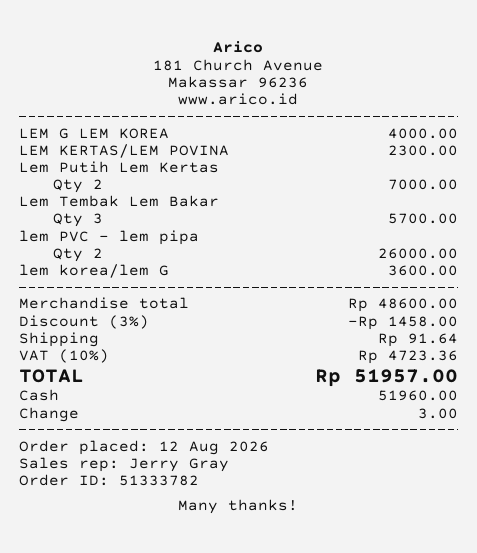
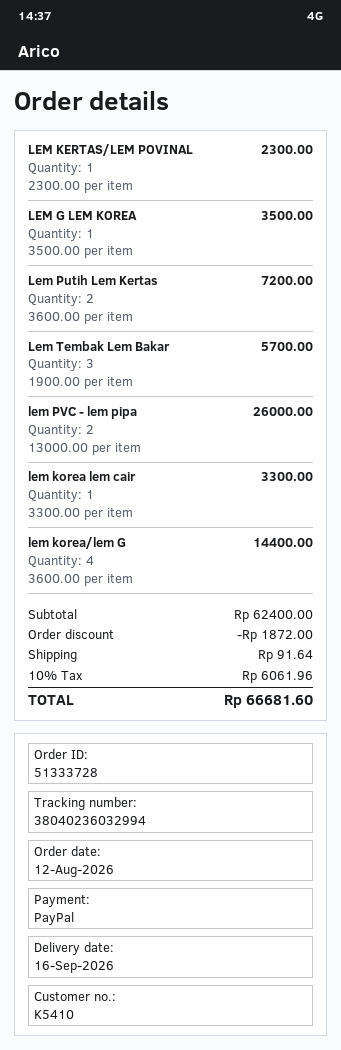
order number: 51333782 -> 51333728
payment method: cash -> PayPal
LEM G LEM KOREA: 1 for 4000.00 -> 1 for 3500.00
Lem Putih Lem Kertas: 2 for 7000.00 -> 2 for 7200.00
lem korea/lem G: 1 for 3600.00 -> 4 for 14400.00
lem korea lem cair: none -> 1 for 3300.00
subtotal: 48600.00 -> 62400.00
discount: 1458.00 -> 1872.00
tax: 10% = 4723.36 -> 10% = 6061.96
total: 51957.00 -> 66681.60

